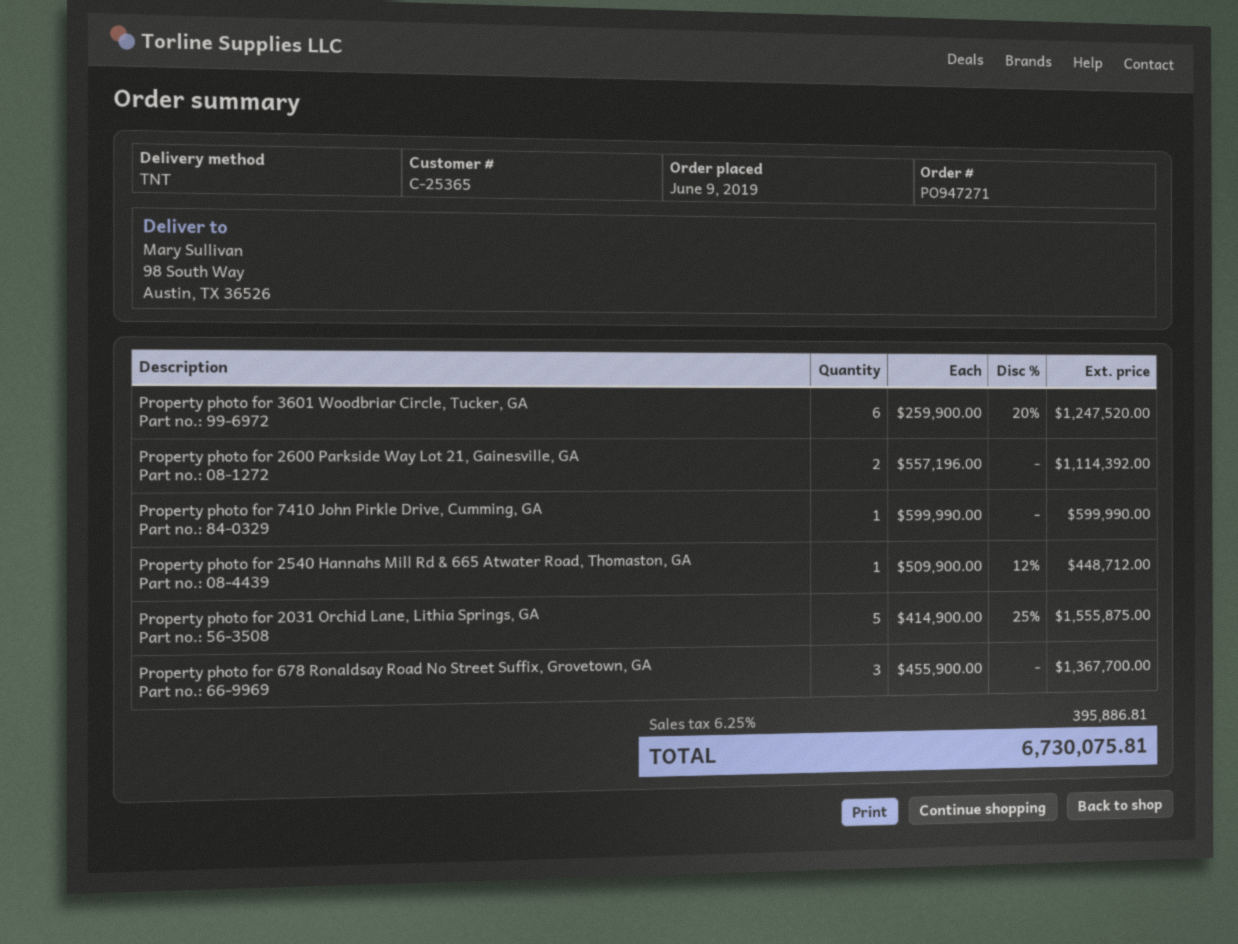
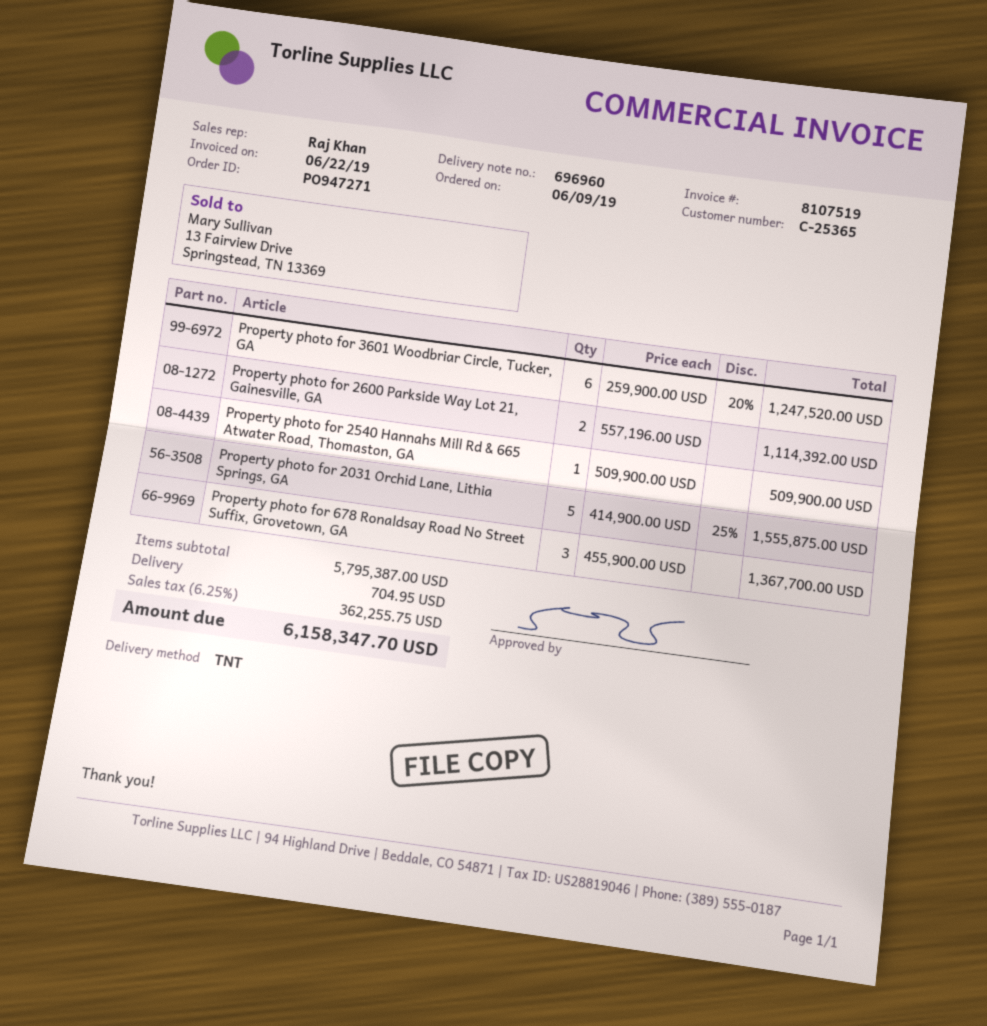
Property photo for 7410 John Pirkle Drive, Cumming, GA: 1 x 599990.00 = 599990.00 -> none
Property photo for 2540 Hannahs Mill Rd & 665 Atwater Road, Thomaston, GA: 1 x 509900.00 - 12% = 448712.00 -> 1 x 509900.00 = 509900.00
shipping: none -> 704.95
tax: 6.25% = 395886.81 -> 6.25% = 362255.75
total: 6730075.81 -> 6158347.70

